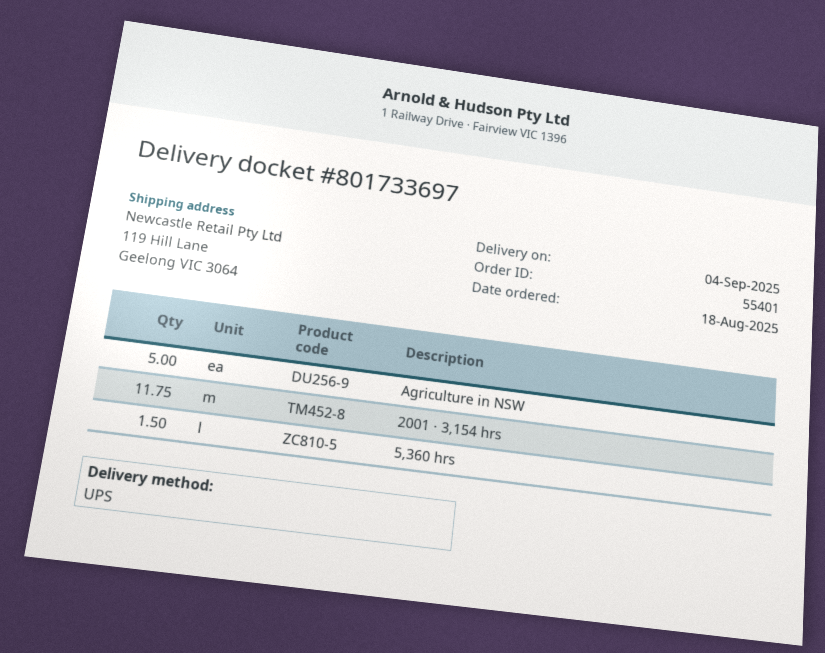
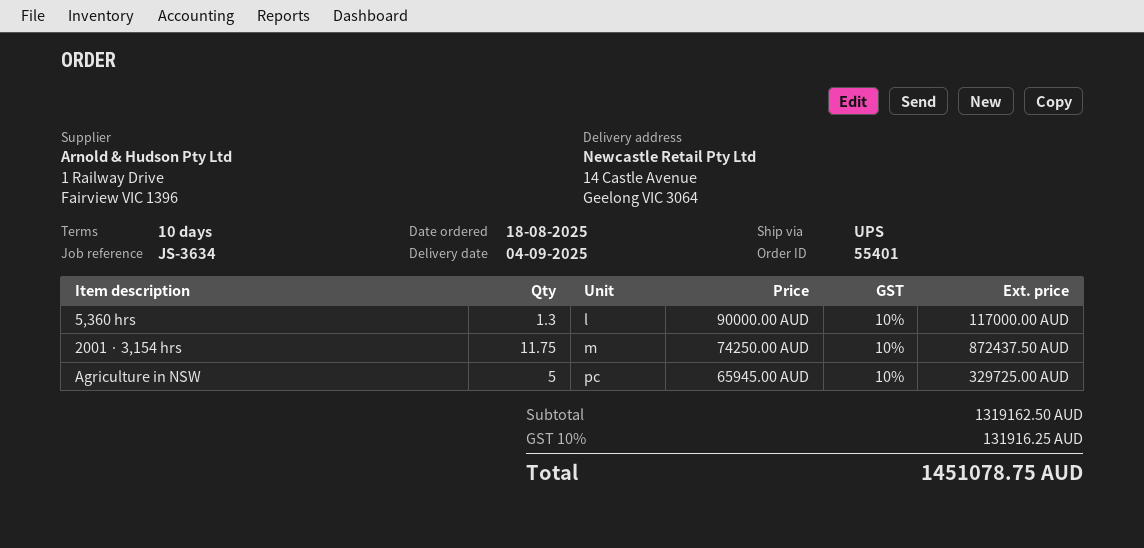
ship to: 119 Hill Lane, Geelong VIC 3064 -> 14 Castle Avenue, Geelong VIC 3064
5,360 hrs: 1.5 -> 1.3

